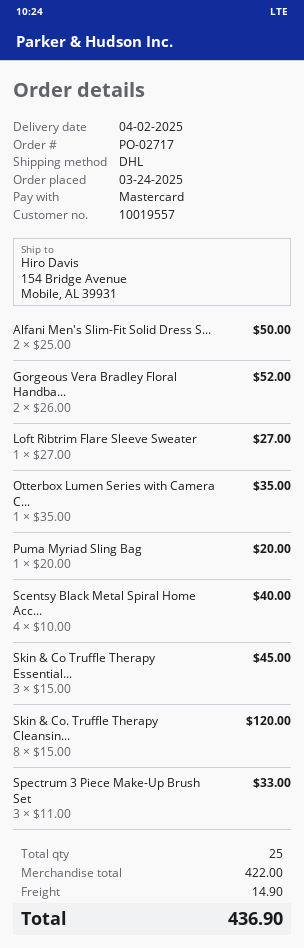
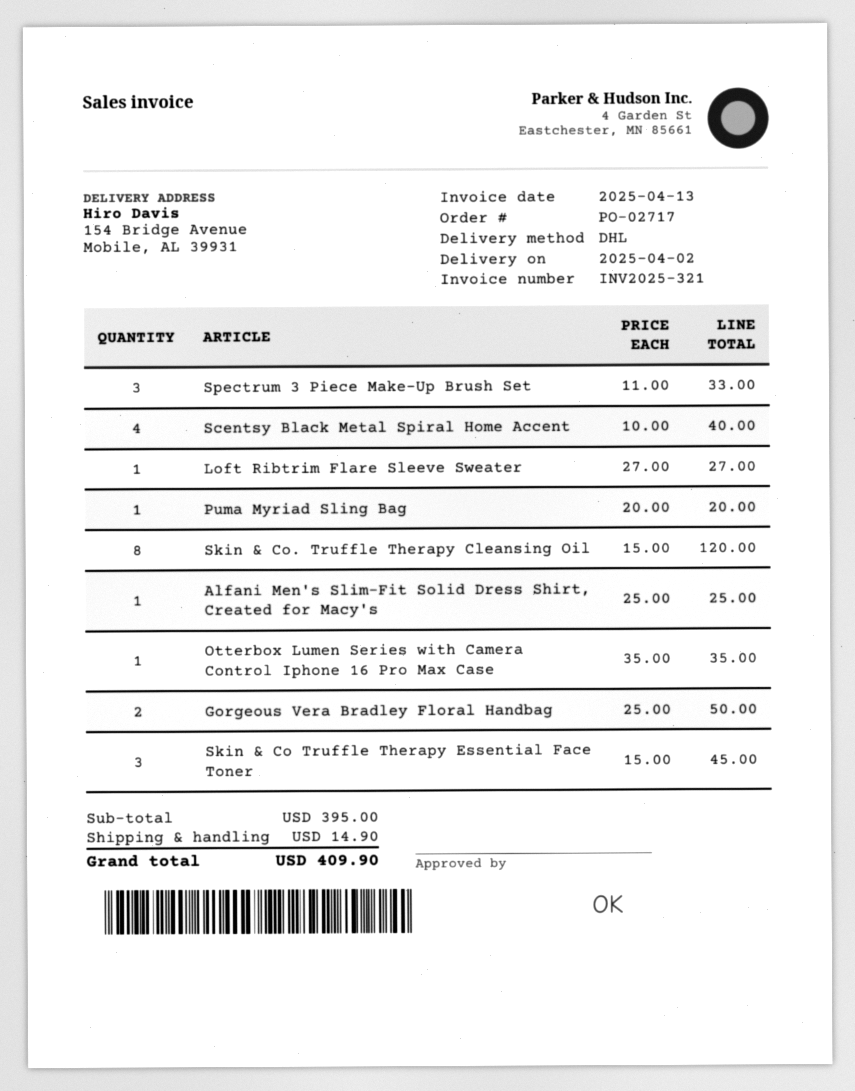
Alfani Men's Slim-Fit Solid Dress S...: 2 x 25.00 = 50.00 -> 1 x 25.00 = 25.00
Gorgeous Vera Bradley Floral Handba...: 2 x 26.00 = 52.00 -> 2 x 25.00 = 50.00
subtotal: 422.00 -> 395.00
total: 436.90 -> 409.90

